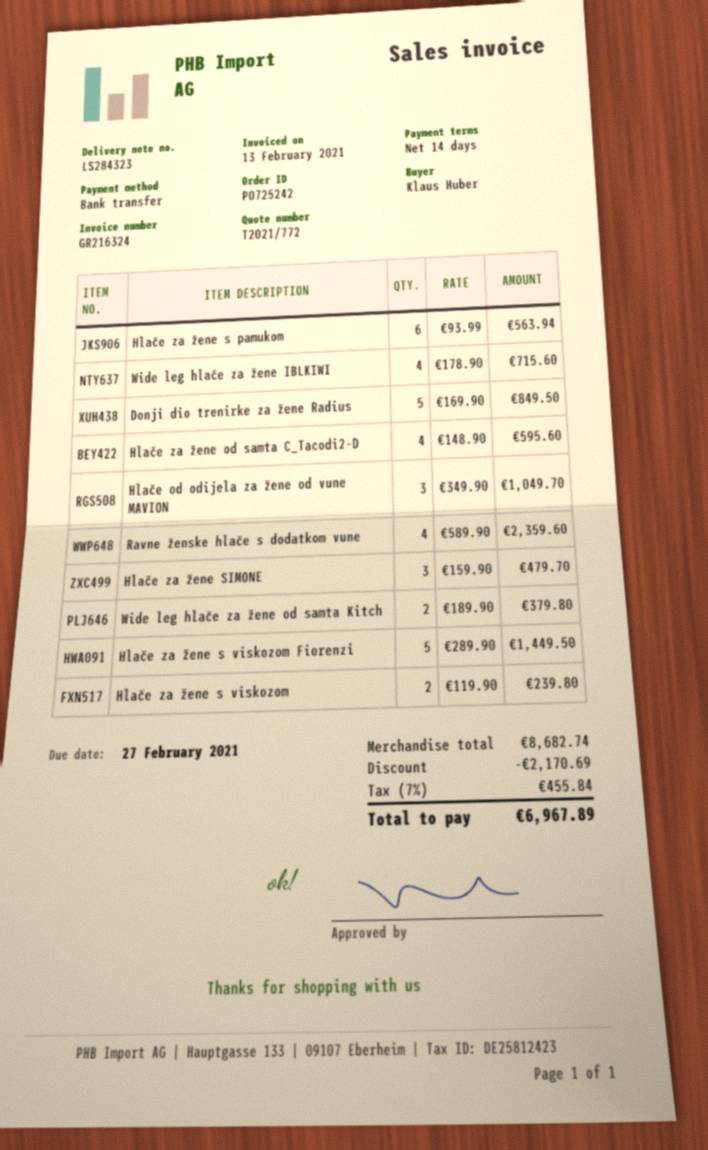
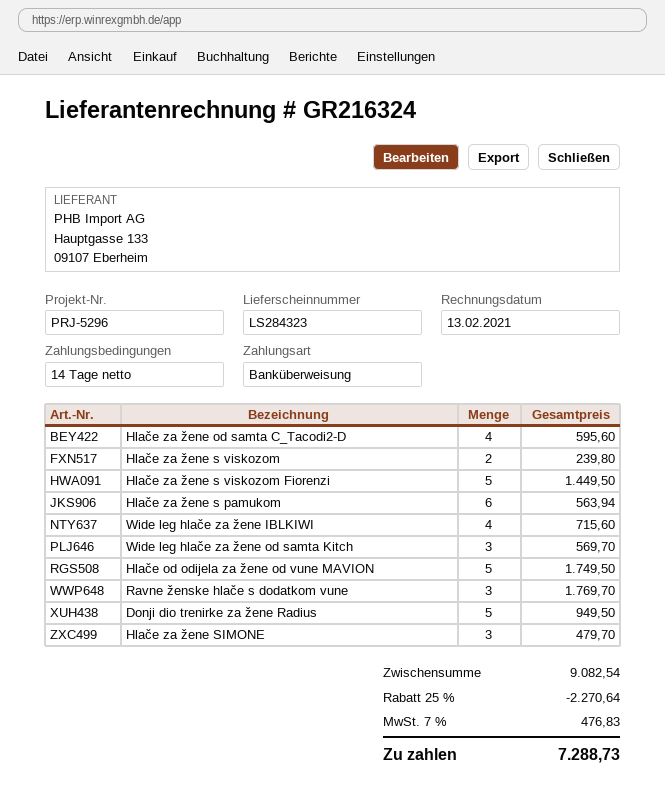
Donji dio trenirke za žene Radius: 5 for 849.50 -> 5 for 949.50
Hlače od odijela za žene od vune MAVION: 3 for 1049.70 -> 5 for 1749.50
Ravne ženske hlače s dodatkom vune: 4 for 2359.60 -> 3 for 1769.70
Wide leg hlače za žene od samta Kitch: 2 for 379.80 -> 3 for 569.70
subtotal: 8682.74 -> 9082.54
discount: 2170.69 -> 2270.64
tax: 7% = 455.84 -> 7% = 476.83
total: 6967.89 -> 7288.73

